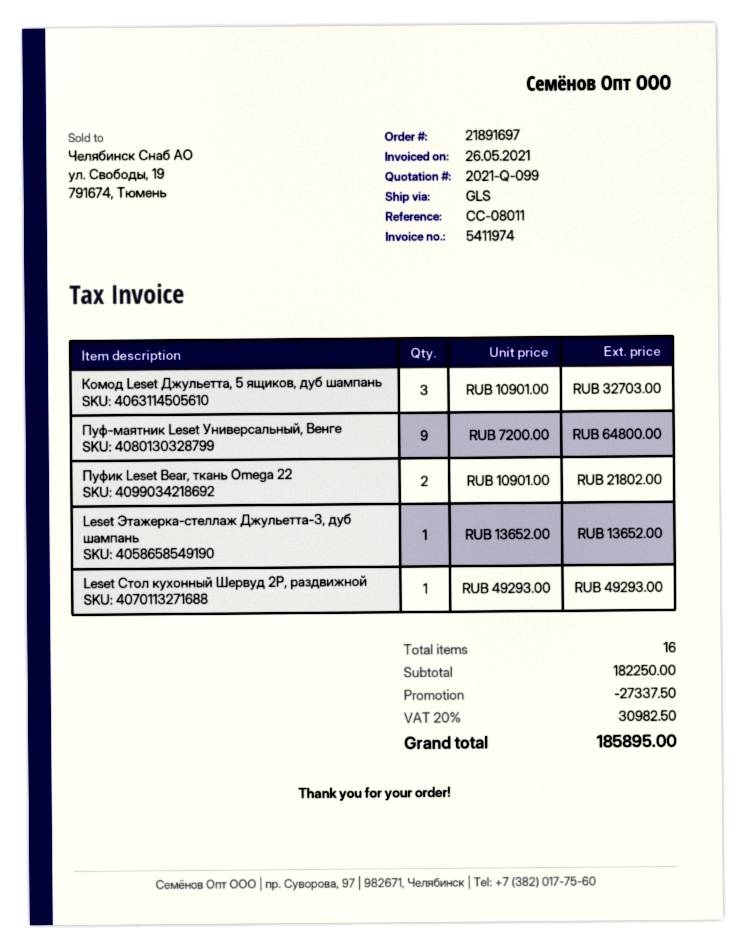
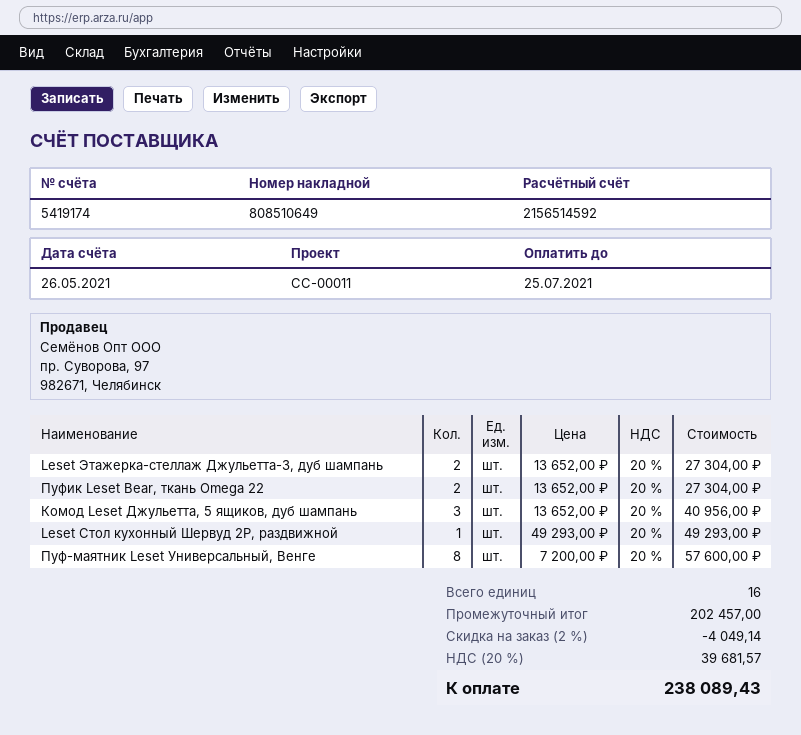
invoice number: 5411974 -> 5419174
reference: CC-08011 -> CC-00011
Комод Leset Джульетта, 5 ящиков, дуб шампань: 3 x 10901.00 = 32703.00 -> 3 x 13652.00 = 40956.00
Пуф-маятник Leset Универсальный, Венге: 9 x 7200.00 = 64800.00 -> 8 x 7200.00 = 57600.00
Пуфик Leset Bear, ткань Omega 22: 2 x 10901.00 = 21802.00 -> 2 x 13652.00 = 27304.00
Leset Этажерка-стеллаж Джульетта-3, дуб шампань: 1 x 13652.00 = 13652.00 -> 2 x 13652.00 = 27304.00
subtotal: 182250.00 -> 202457.00
discount: 27337.50 -> 4049.14
tax: 20% = 30982.50 -> 20% = 39681.57
total: 185895.00 -> 238089.43

